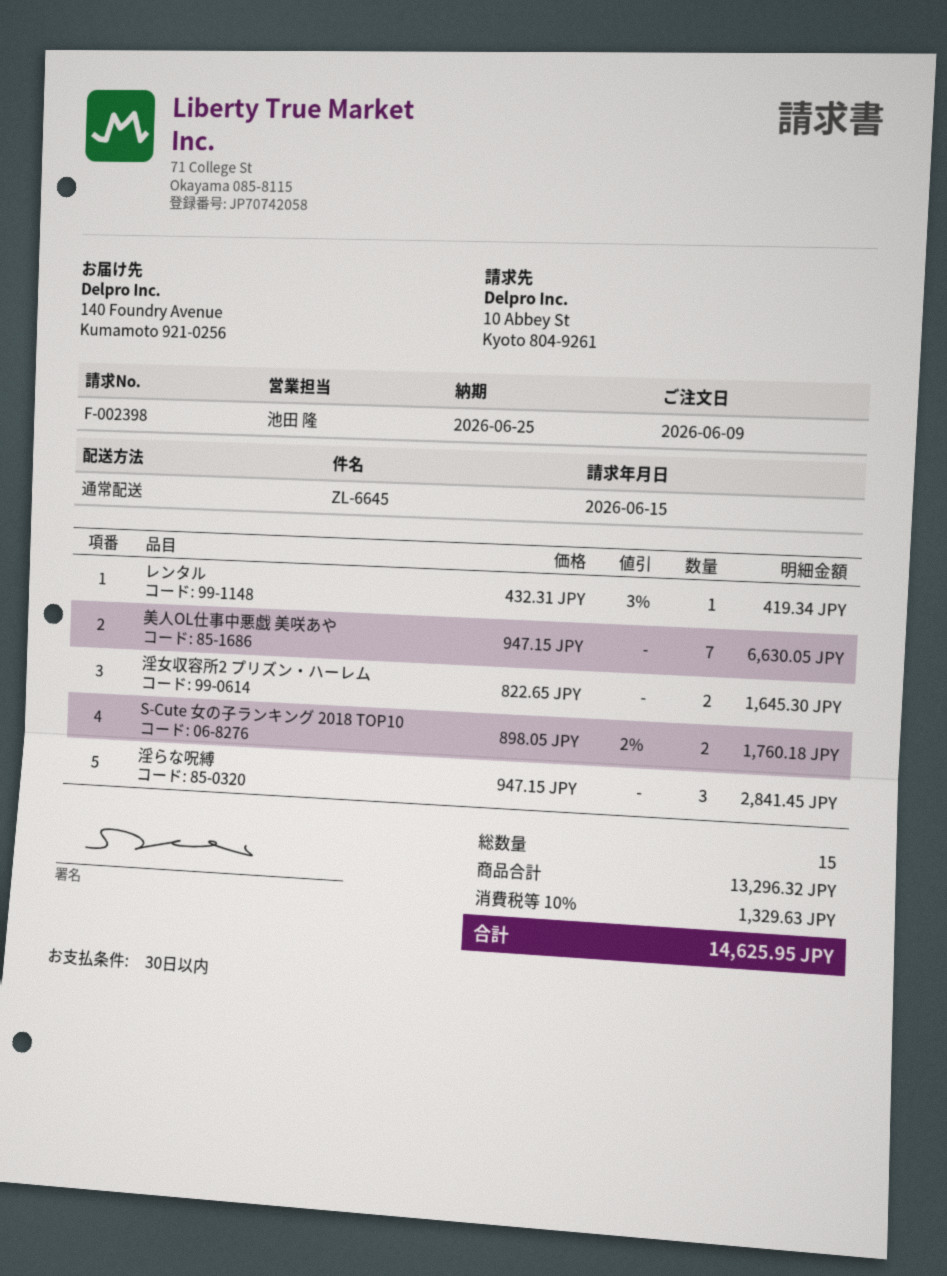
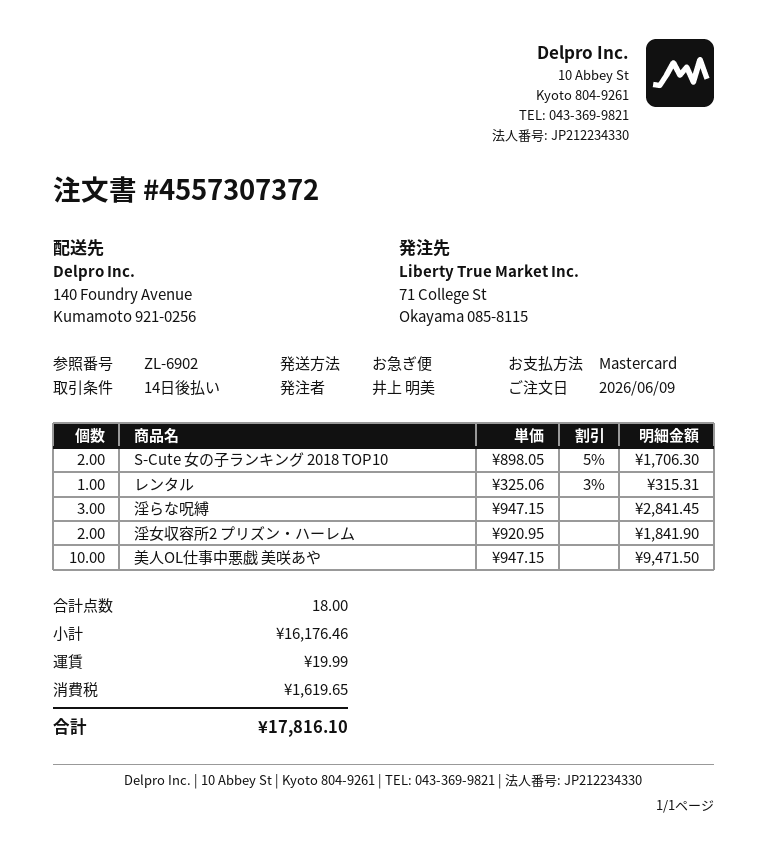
payment terms: 30 days -> 14 days
reference: ZL-6645 -> ZL-6902
shipping method: standard -> express
レンタル: 1 x 432.31 - 3% = 419.34 -> 1 x 325.06 - 3% = 315.31
美人OL仕事中悪戯 美咲あや: 7 x 947.15 = 6630.05 -> 10 x 947.15 = 9471.50
淫女収容所2 プリズン・ハーレム: 2 x 822.65 = 1645.30 -> 2 x 920.95 = 1841.90
S-Cute 女の子ランキング 2018 TOP10: 2 x 898.05 - 2% = 1760.18 -> 2 x 898.05 - 5% = 1706.30
total quantity: 15 -> 18
subtotal: 13296.32 -> 16176.46
shipping: none -> 19.99
tax: 1329.63 -> 1619.65
total: 14625.95 -> 17816.10

